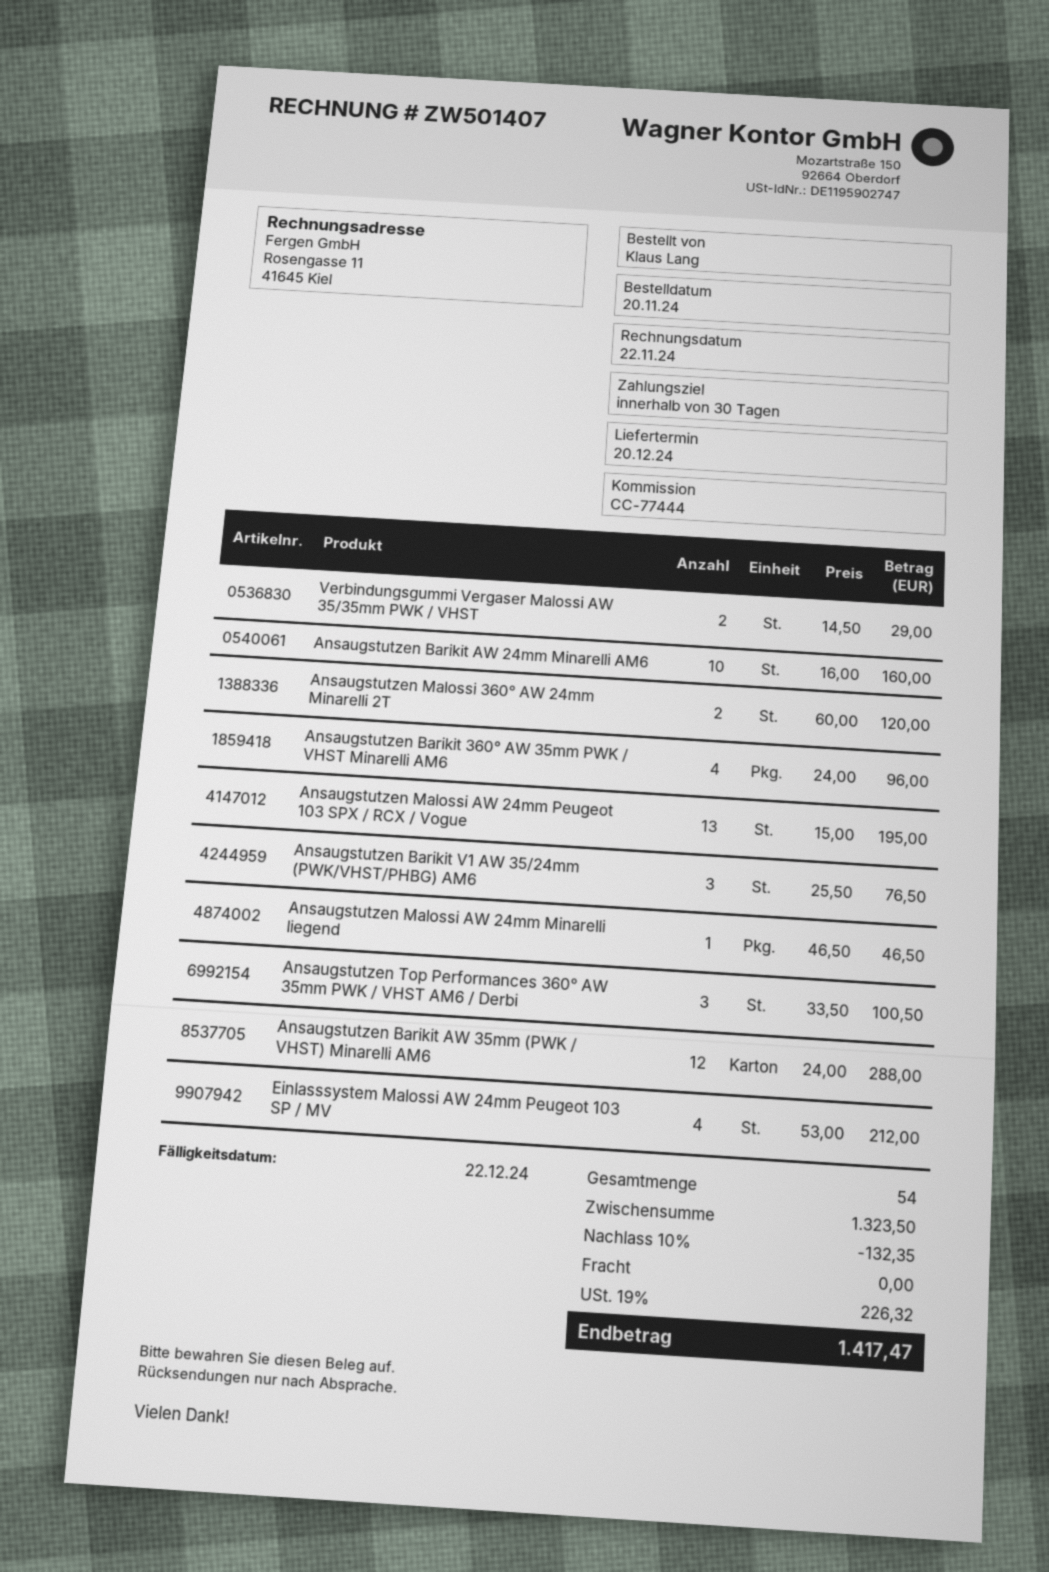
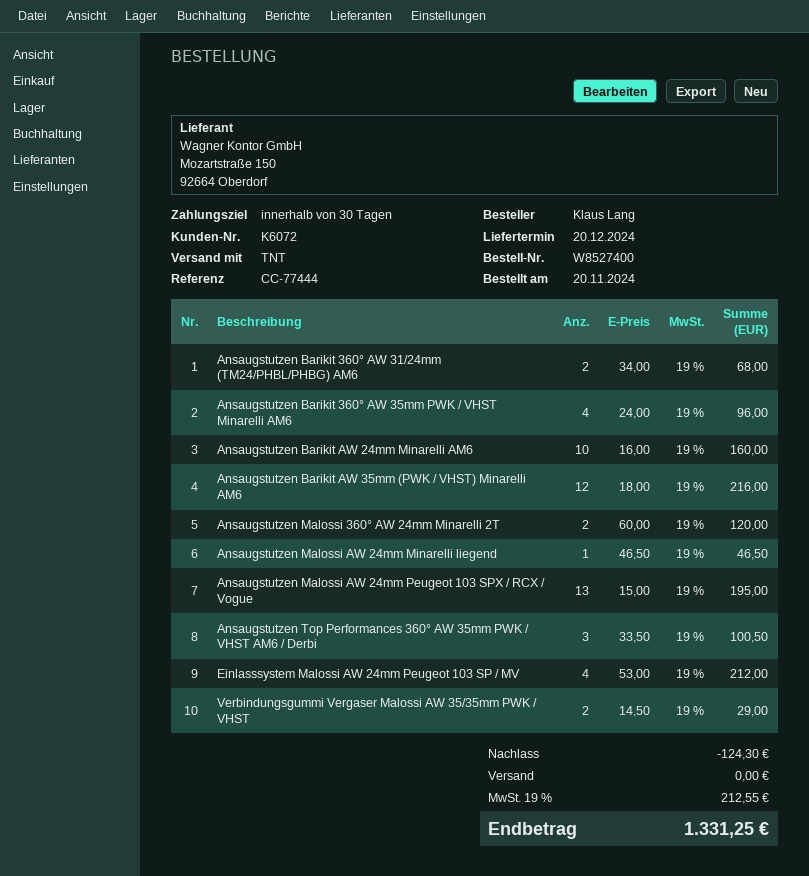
Ansaugstutzen Barikit V1 AW 35/24mm (PWK/VHST/PHBG) AM6: 3 x 25.50 = 76.50 -> none
Ansaugstutzen Barikit AW 35mm (PWK / VHST) Minarelli AM6: 12 x 24.00 = 288.00 -> 12 x 18.00 = 216.00
Ansaugstutzen Barikit 360° AW 31/24mm (TM24/PHBL/PHBG) AM6: none -> 2 x 34.00 = 68.00
discount: 132.35 -> 124.30
tax: 19% = 226.32 -> 19% = 212.55
total: 1417.47 -> 1331.25

